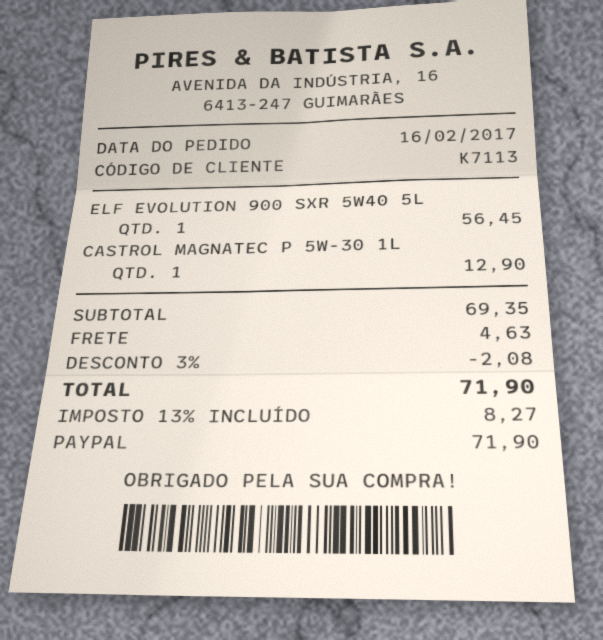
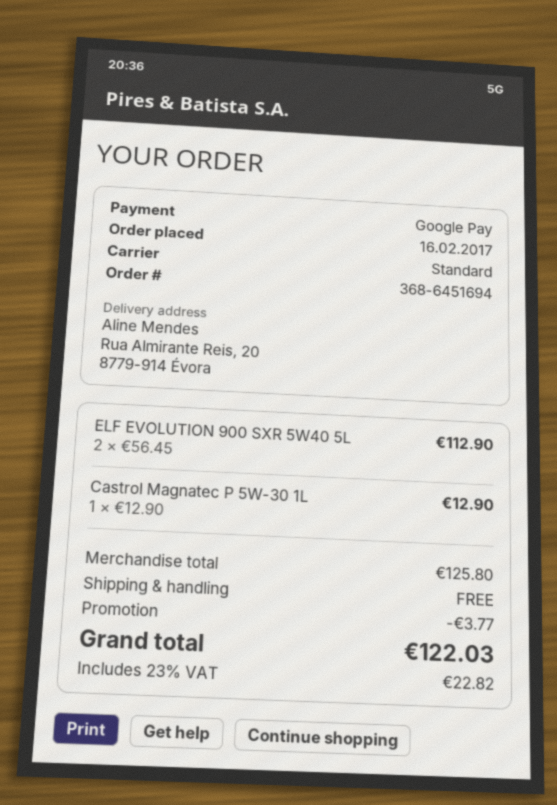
payment method: PayPal -> Google Pay
ELF EVOLUTION 900 SXR 5W40 5L: 1 for 56.45 -> 2 for 112.90
subtotal: 69.35 -> 125.80
discount: 2.08 -> 3.77
shipping: 4.63 -> 0.00
tax: 13% = 8.27 -> 23% = 22.82
total: 71.90 -> 122.03

